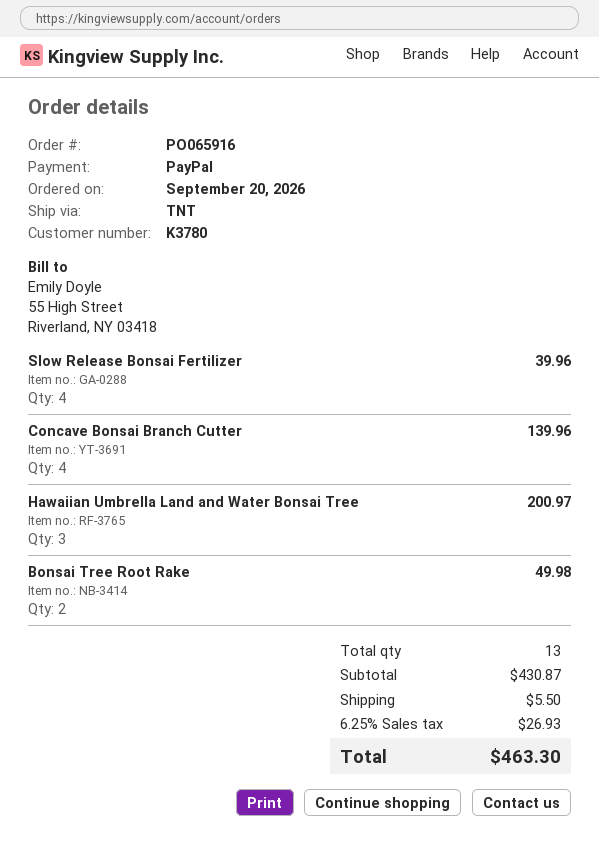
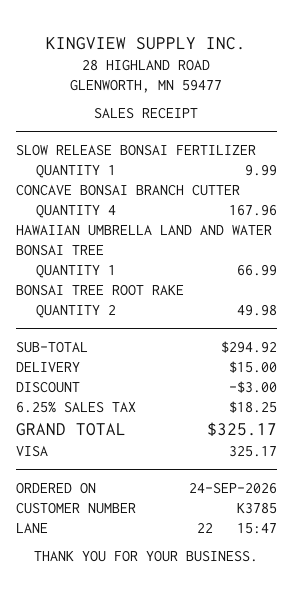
order date: 2026-09-20 -> 2026-09-24
customer number: K3780 -> K3785
payment method: PayPal -> Visa
Slow Release Bonsai Fertilizer: 4 for 39.96 -> 1 for 9.99
Concave Bonsai Branch Cutter: 4 for 139.96 -> 4 for 167.96
Hawaiian Umbrella Land and Water Bonsai Tree: 3 for 200.97 -> 1 for 66.99
subtotal: 430.87 -> 294.92
discount: none -> 3.00
shipping: 5.50 -> 15.00
tax: 6.25% = 26.93 -> 6.25% = 18.25
total: 463.30 -> 325.17

